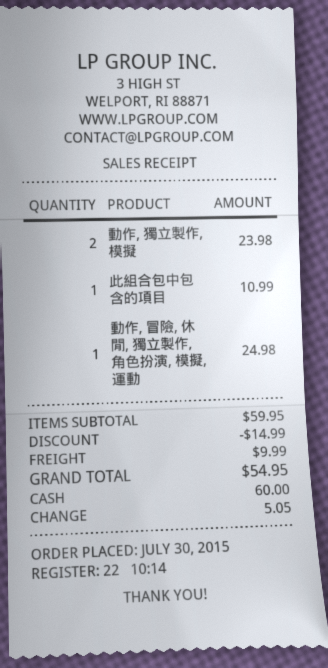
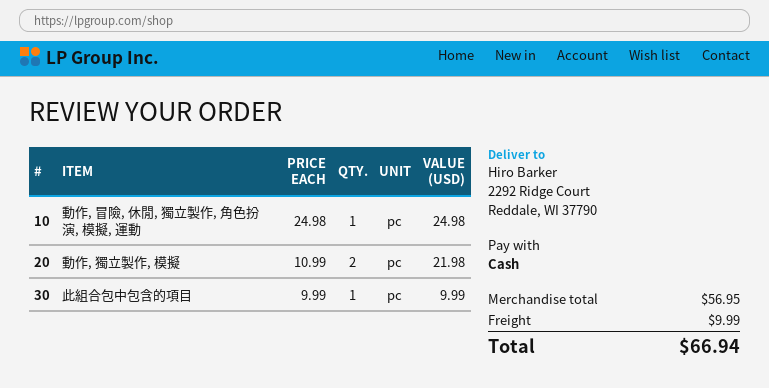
動作, 獨立製作, 模擬: 2 for 23.98 -> 2 for 21.98
此組合包中包含的項目: 1 for 10.99 -> 1 for 9.99
subtotal: 59.95 -> 56.95
discount: 14.99 -> none
total: 54.95 -> 66.94

